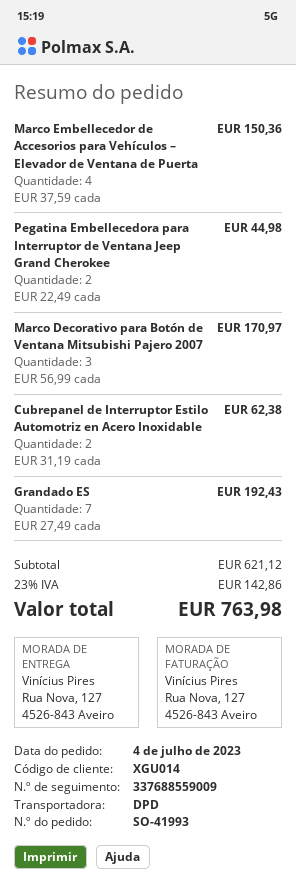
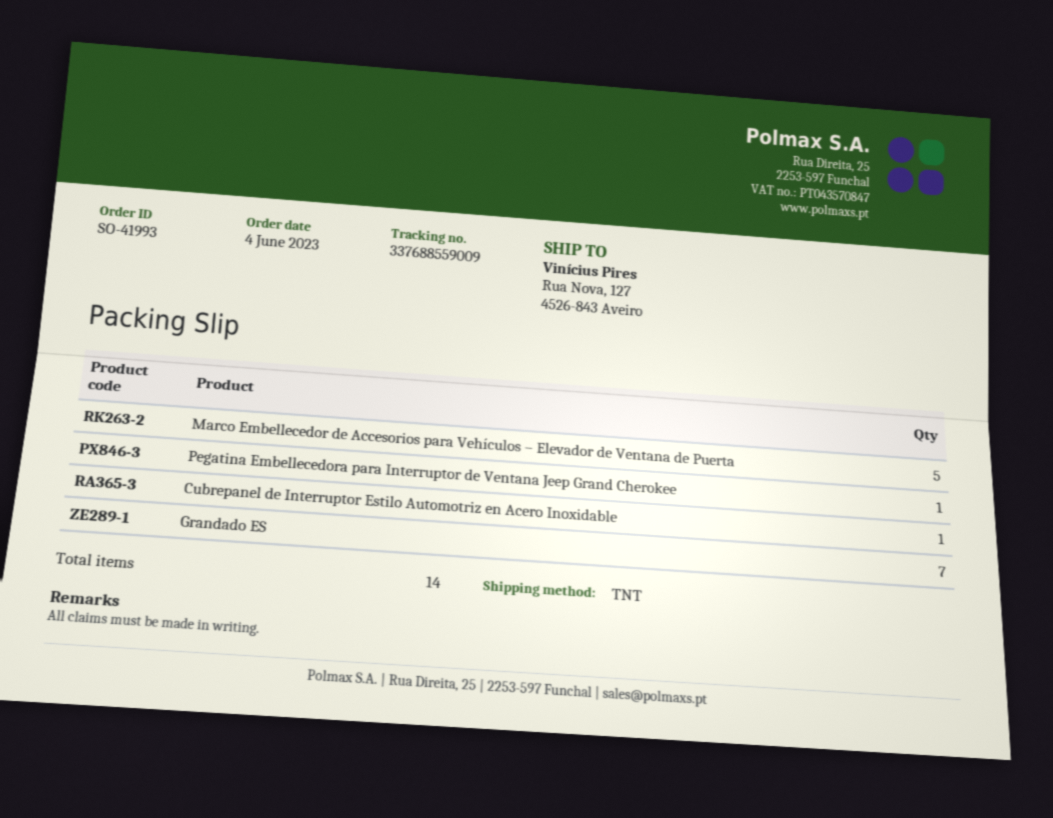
order date: 2023-07-04 -> 2023-06-04
shipping method: DPD -> TNT
Marco Embellecedor de Accesorios para Vehículos – Elevador de Ventana de Puerta: 4 -> 5
Pegatina Embellecedora para Interruptor de Ventana Jeep Grand Cherokee: 2 -> 1
Marco Decorativo para Botón de Ventana Mitsubishi Pajero 2007: 3 -> none
Cubrepanel de Interruptor Estilo Automotriz en Acero Inoxidable: 2 -> 1

